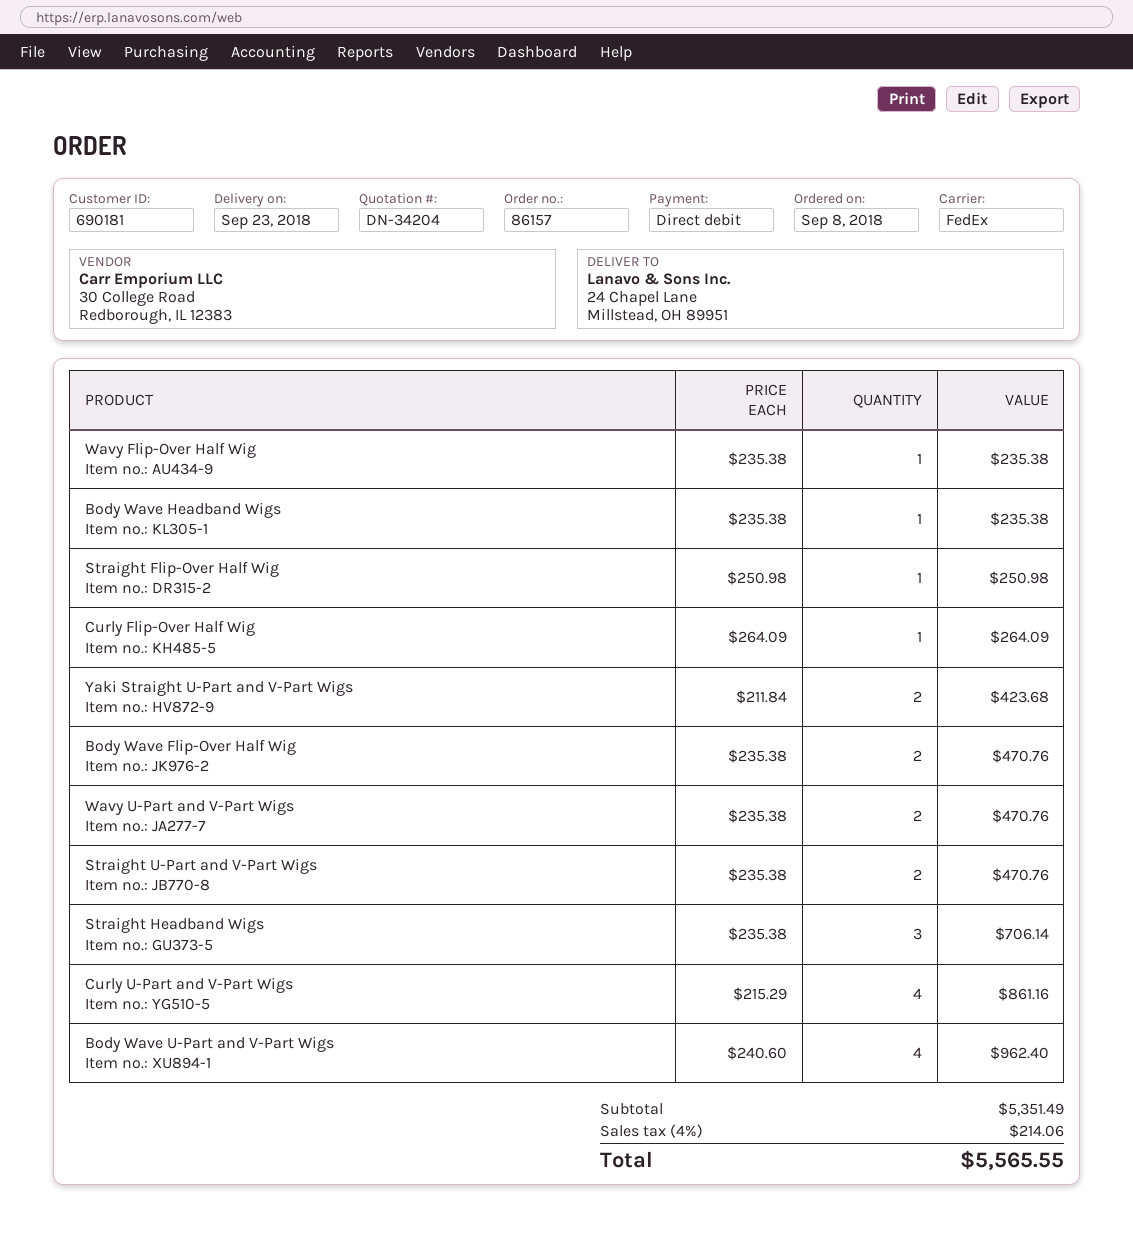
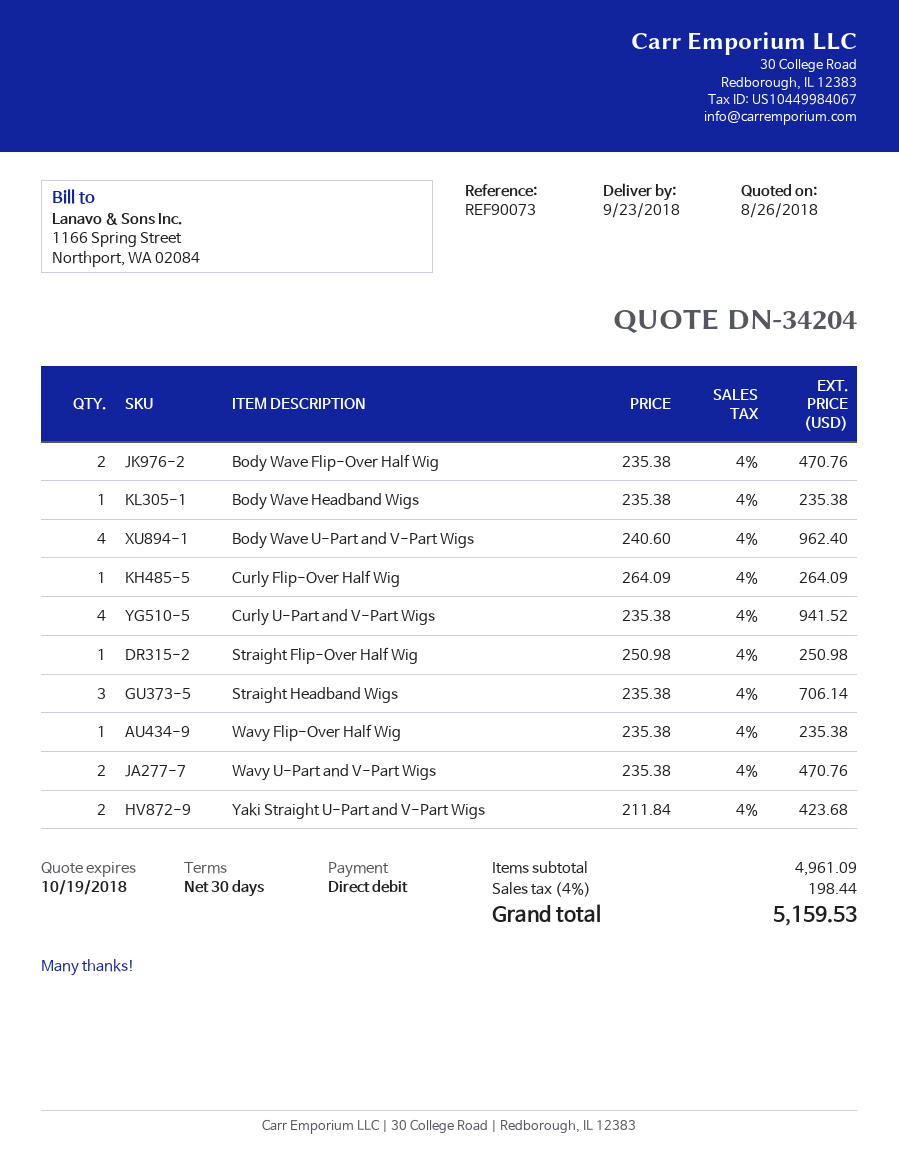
Straight U-Part and V-Part Wigs: 2 x 235.38 = 470.76 -> none
Curly U-Part and V-Part Wigs: 4 x 215.29 = 861.16 -> 4 x 235.38 = 941.52
subtotal: 5351.49 -> 4961.09
tax: 4% = 214.06 -> 4% = 198.44
total: 5565.55 -> 5159.53

